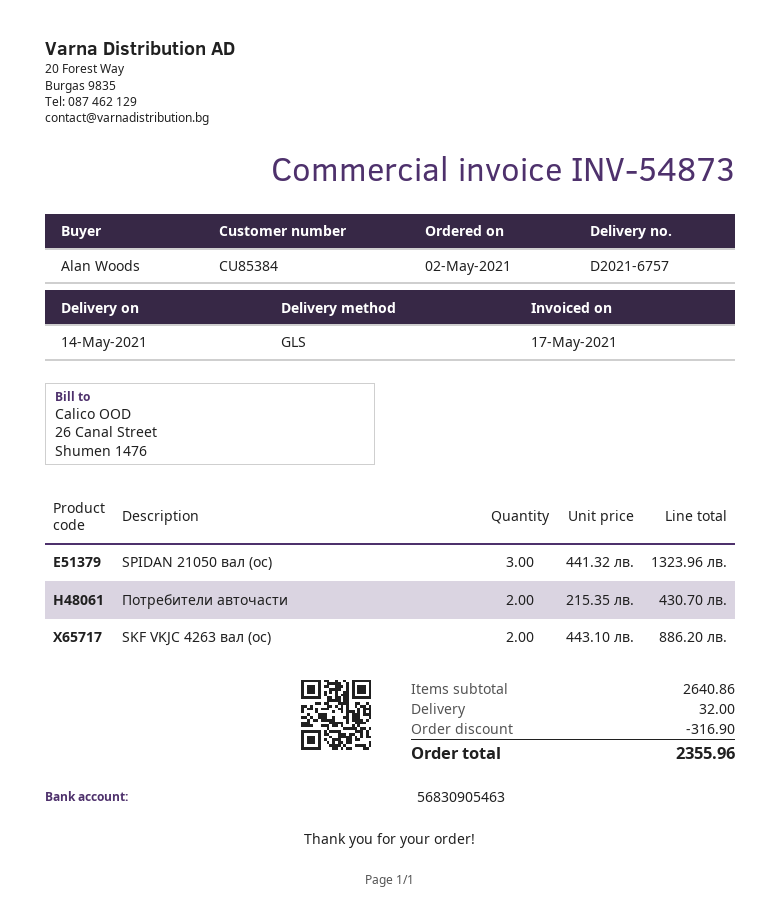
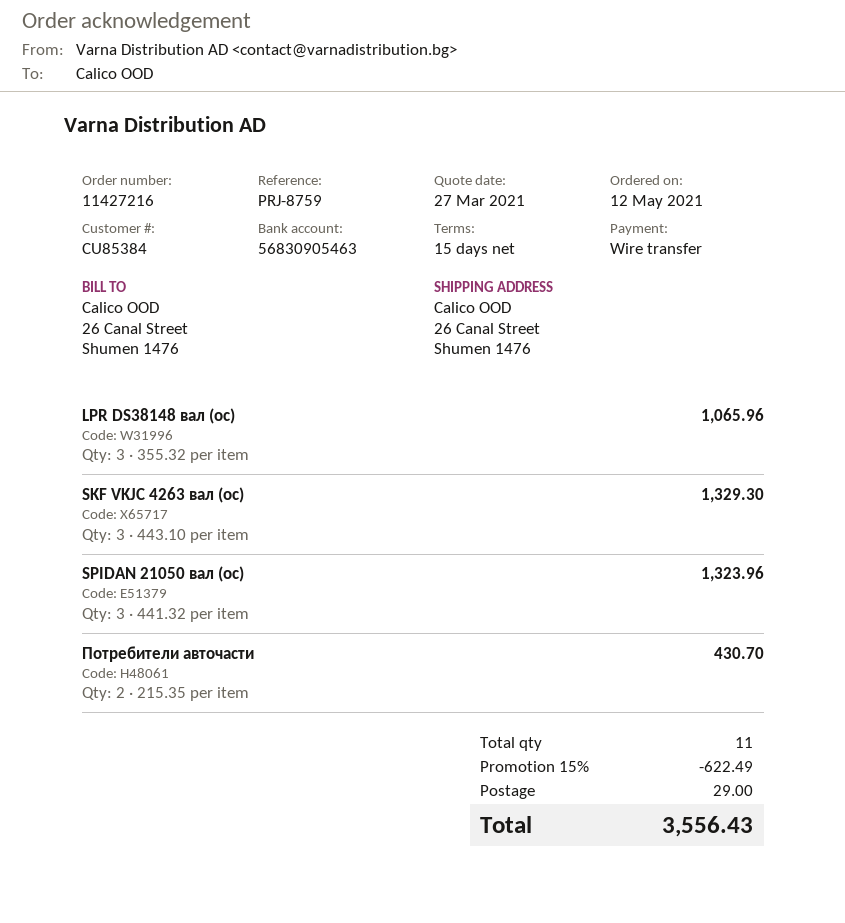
order date: 2021-05-02 -> 2021-05-12
SKF VKJC 4263 вал (ос): 2 x 443.10 = 886.20 -> 3 x 443.10 = 1329.30
LPR DS38148 вал (ос): none -> 3 x 355.32 = 1065.96
discount: 316.90 -> 622.49
shipping: 32.00 -> 29.00
total: 2355.96 -> 3556.43

